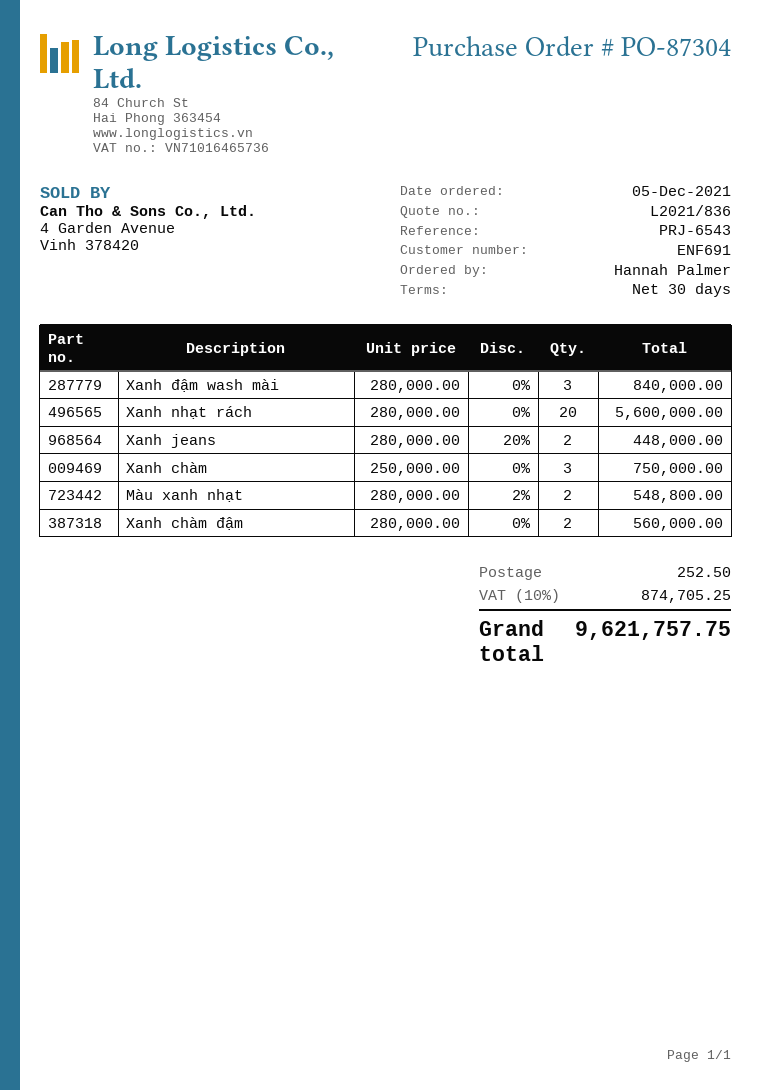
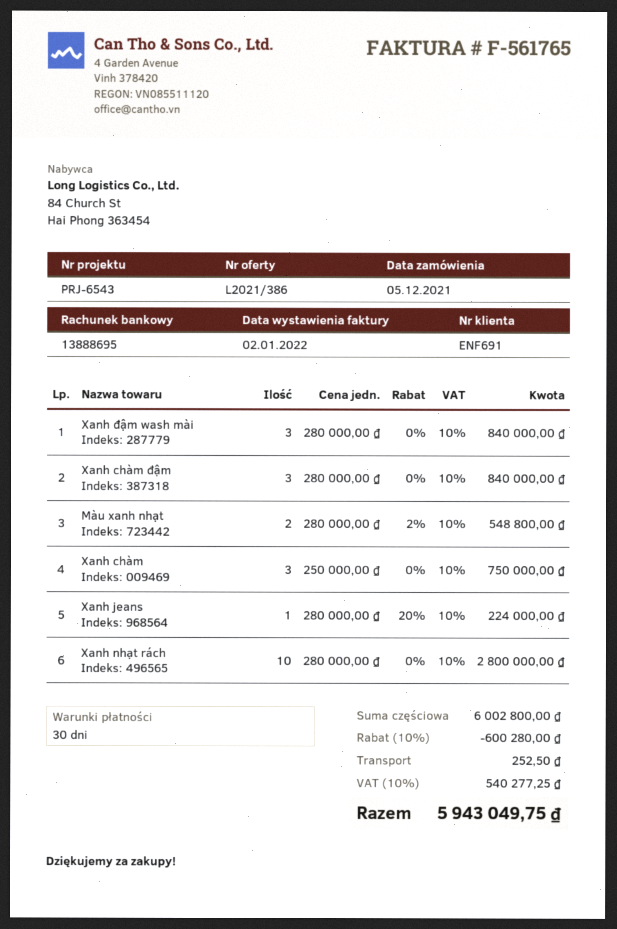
quote number: L2021/836 -> L2021/386
Xanh nhạt rách: 20 x 280000.00 = 5600000.00 -> 10 x 280000.00 = 2800000.00
Xanh jeans: 2 x 280000.00 - 20% = 448000.00 -> 1 x 280000.00 - 20% = 224000.00
Xanh chàm đậm: 2 x 280000.00 = 560000.00 -> 3 x 280000.00 = 840000.00
discount: none -> 10% = 600280.00
tax: 10% = 874705.25 -> 10% = 540277.25
total: 9621757.75 -> 5943049.75

